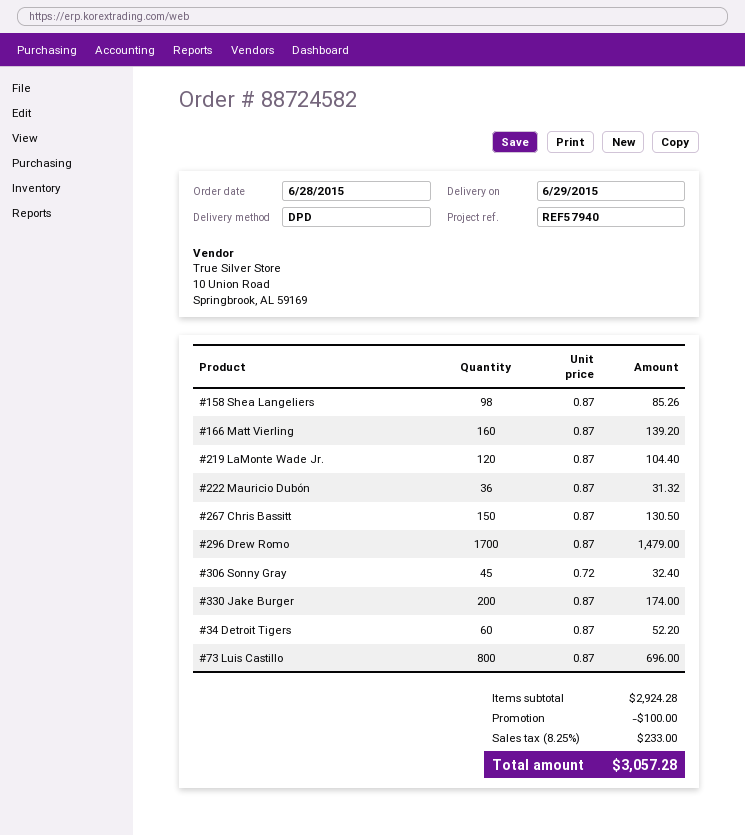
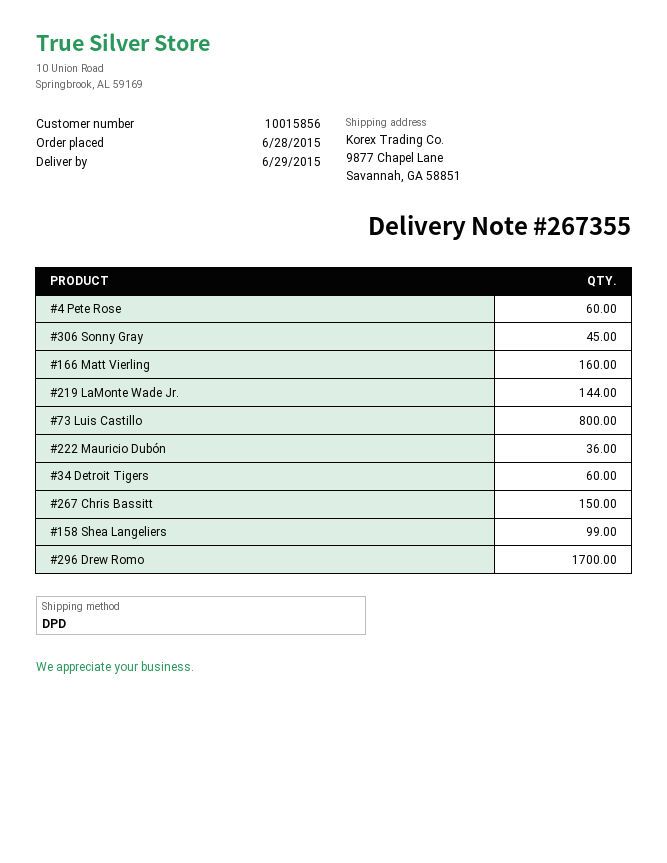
#158 Shea Langeliers: 98 -> 99
#219 LaMonte Wade Jr.: 120 -> 144
#330 Jake Burger: 200 -> none
#4 Pete Rose: none -> 60

